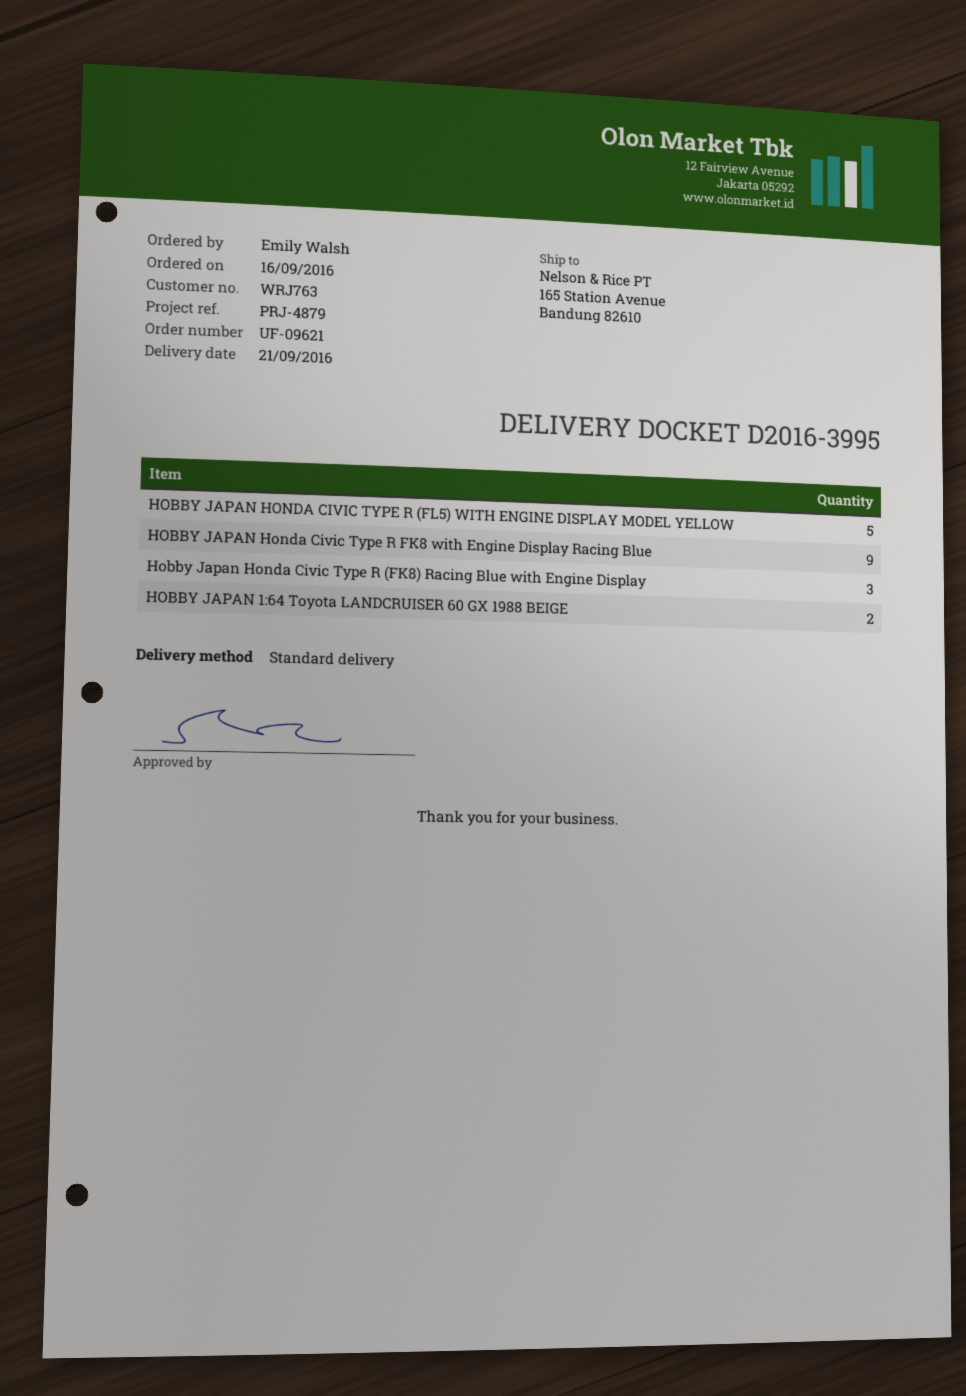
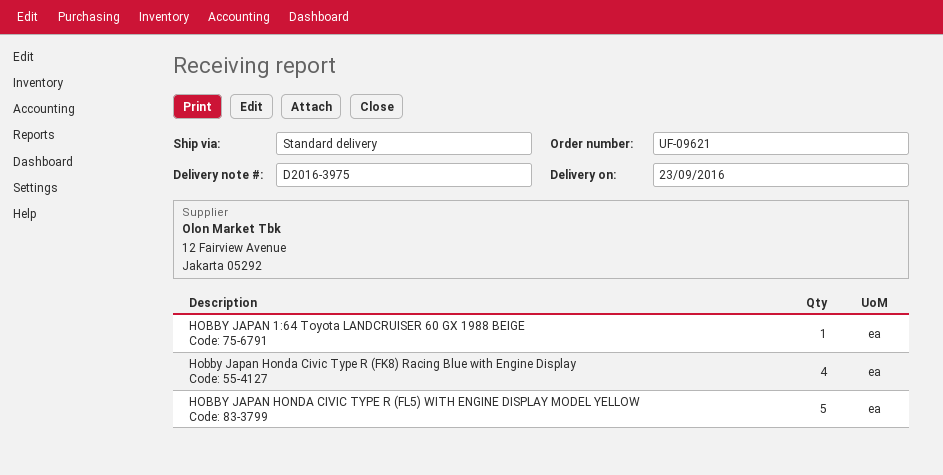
delivery note number: D2016-3995 -> D2016-3975
delivery date: 2016-09-21 -> 2016-09-23
HOBBY JAPAN Honda Civic Type R FK8 with Engine Display Racing Blue: 9 -> none
Hobby Japan Honda Civic Type R (FK8) Racing Blue with Engine Display: 3 -> 4
HOBBY JAPAN 1:64 Toyota LANDCRUISER 60 GX 1988 BEIGE: 2 -> 1

